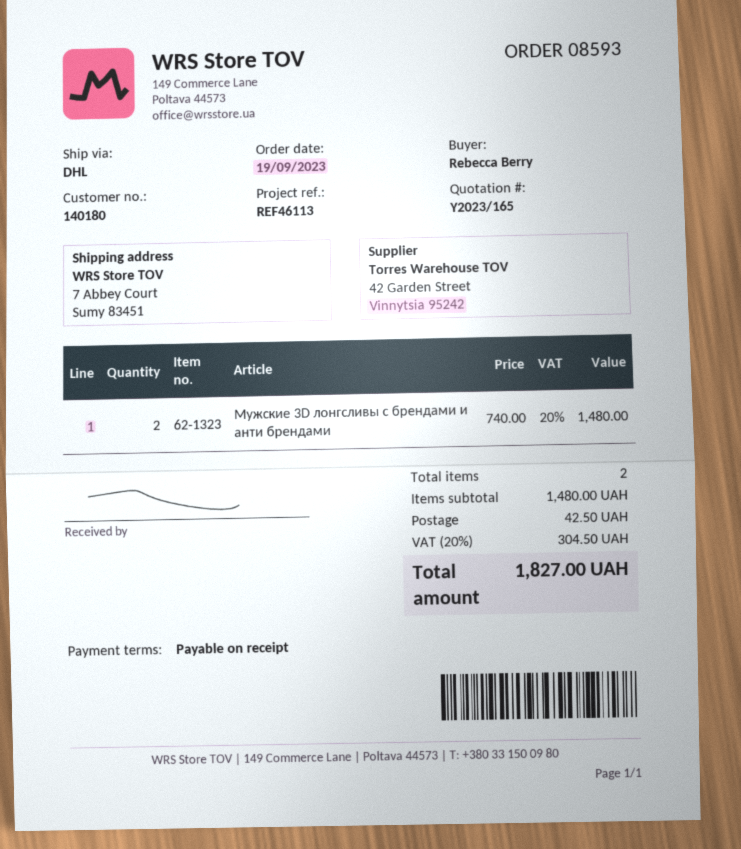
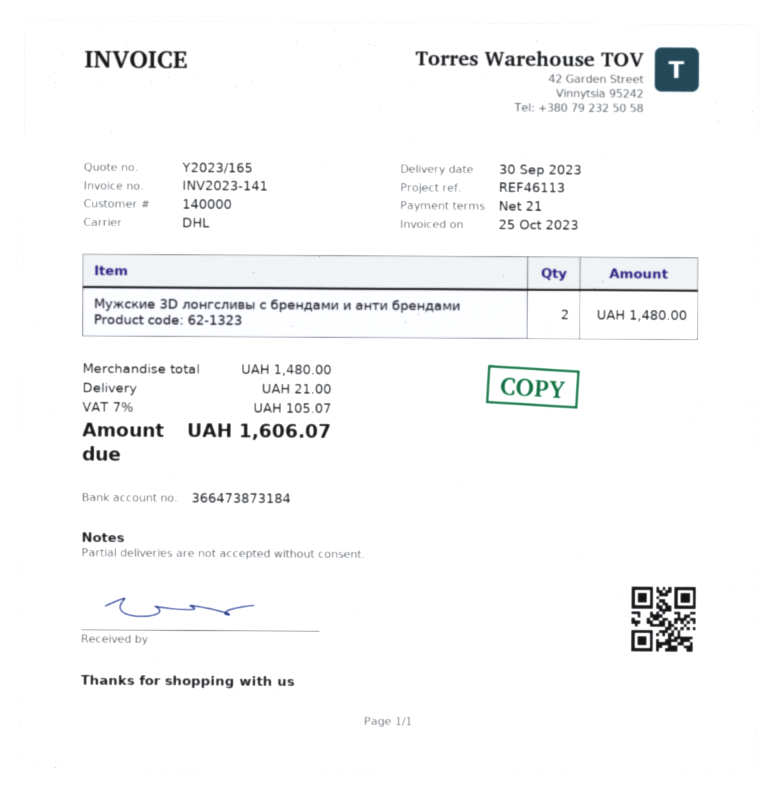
payment terms: on receipt -> 21 days
customer number: 140180 -> 140000
shipping: 42.50 -> 21.00
tax: 20% = 304.50 -> 7% = 105.07
total: 1827.00 -> 1606.07

